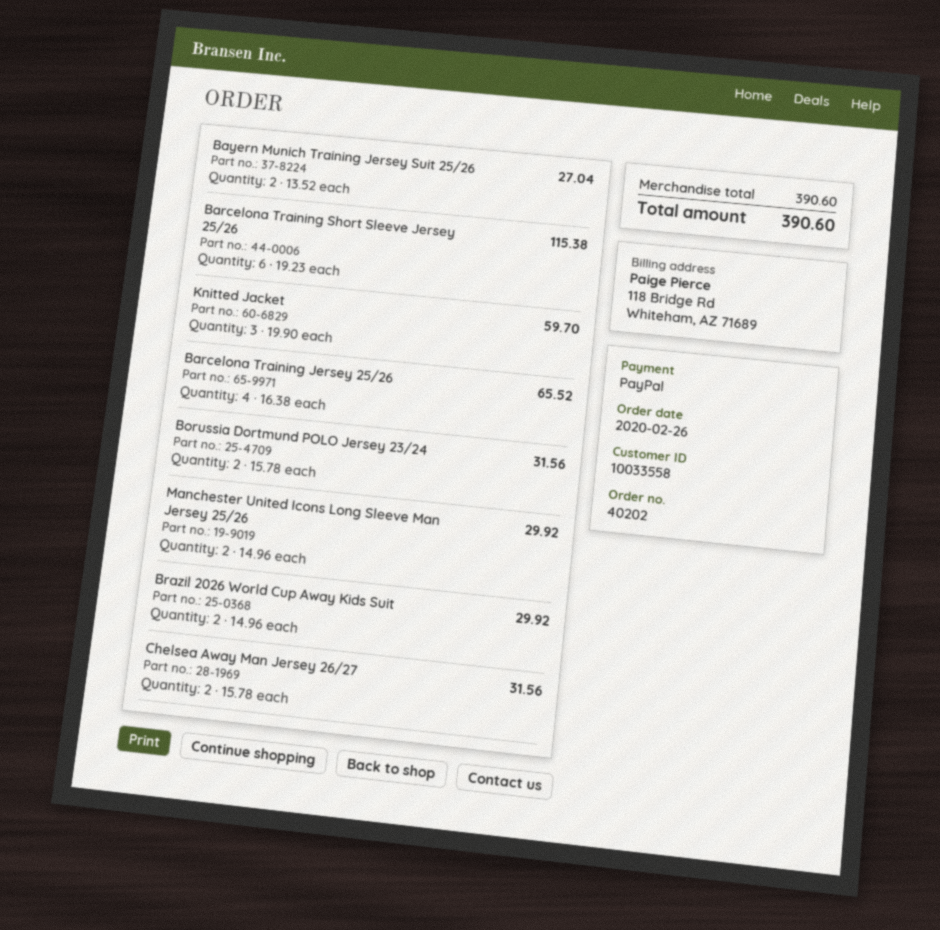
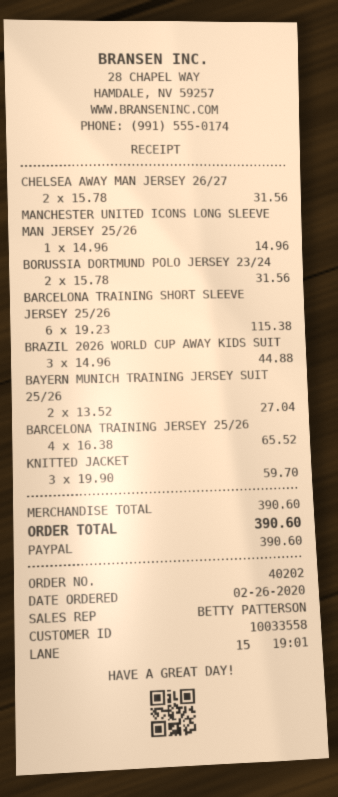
Manchester United Icons Long Sleeve Man Jersey 25/26: 2 x 14.96 = 29.92 -> 1 x 14.96 = 14.96
Brazil 2026 World Cup Away Kids Suit: 2 x 14.96 = 29.92 -> 3 x 14.96 = 44.88

